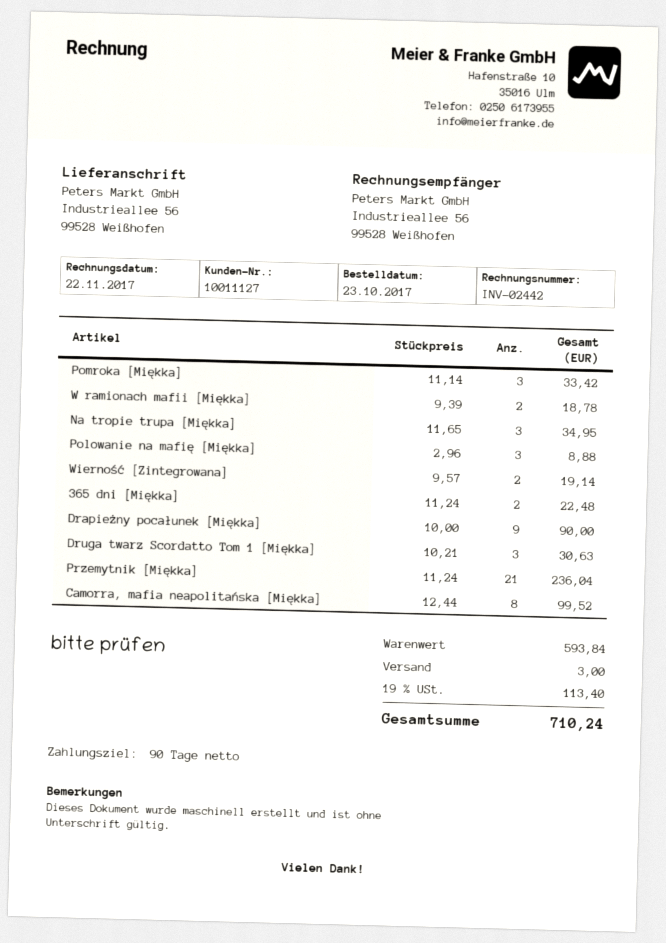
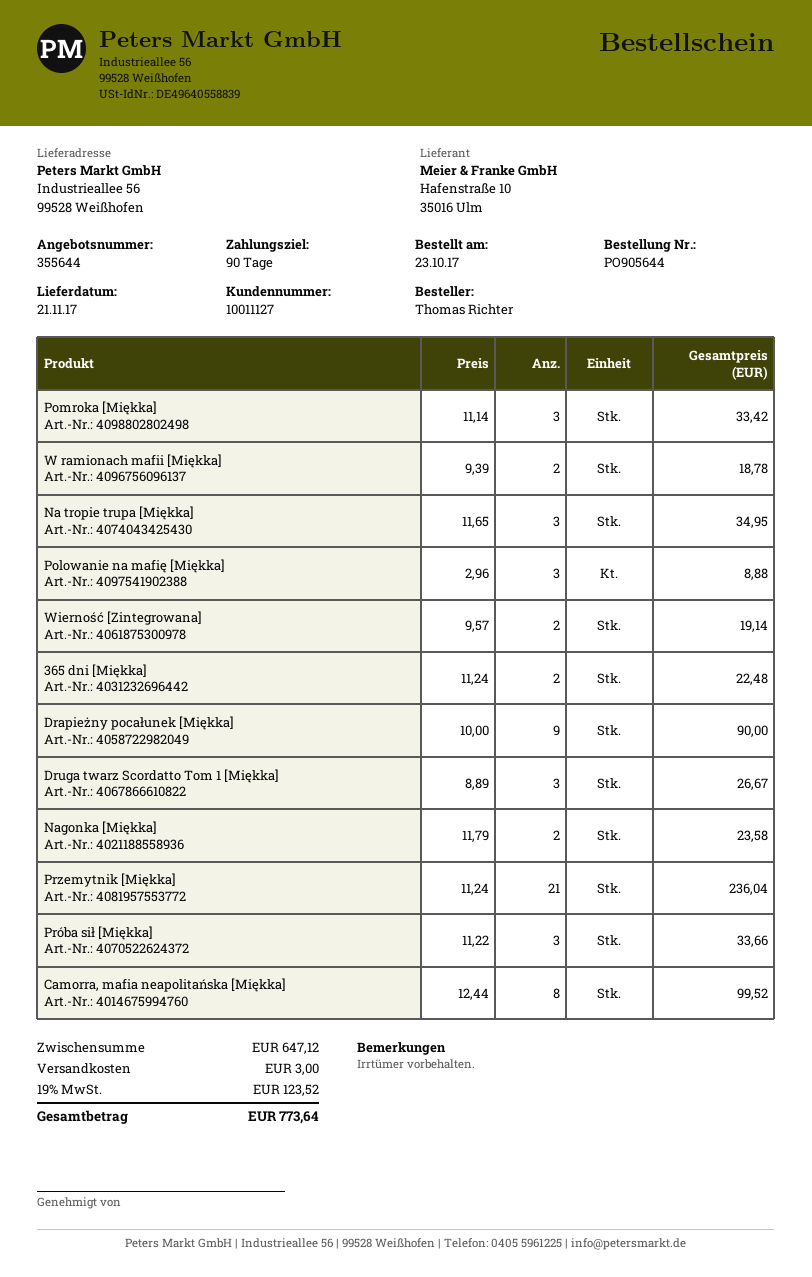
Druga twarz Scordatto Tom 1 [Miękka]: 3 x 10.21 = 30.63 -> 3 x 8.89 = 26.67
Nagonka [Miękka]: none -> 2 x 11.79 = 23.58
Próba sił [Miękka]: none -> 3 x 11.22 = 33.66
subtotal: 593.84 -> 647.12
tax: 19% = 113.40 -> 19% = 123.52
total: 710.24 -> 773.64

